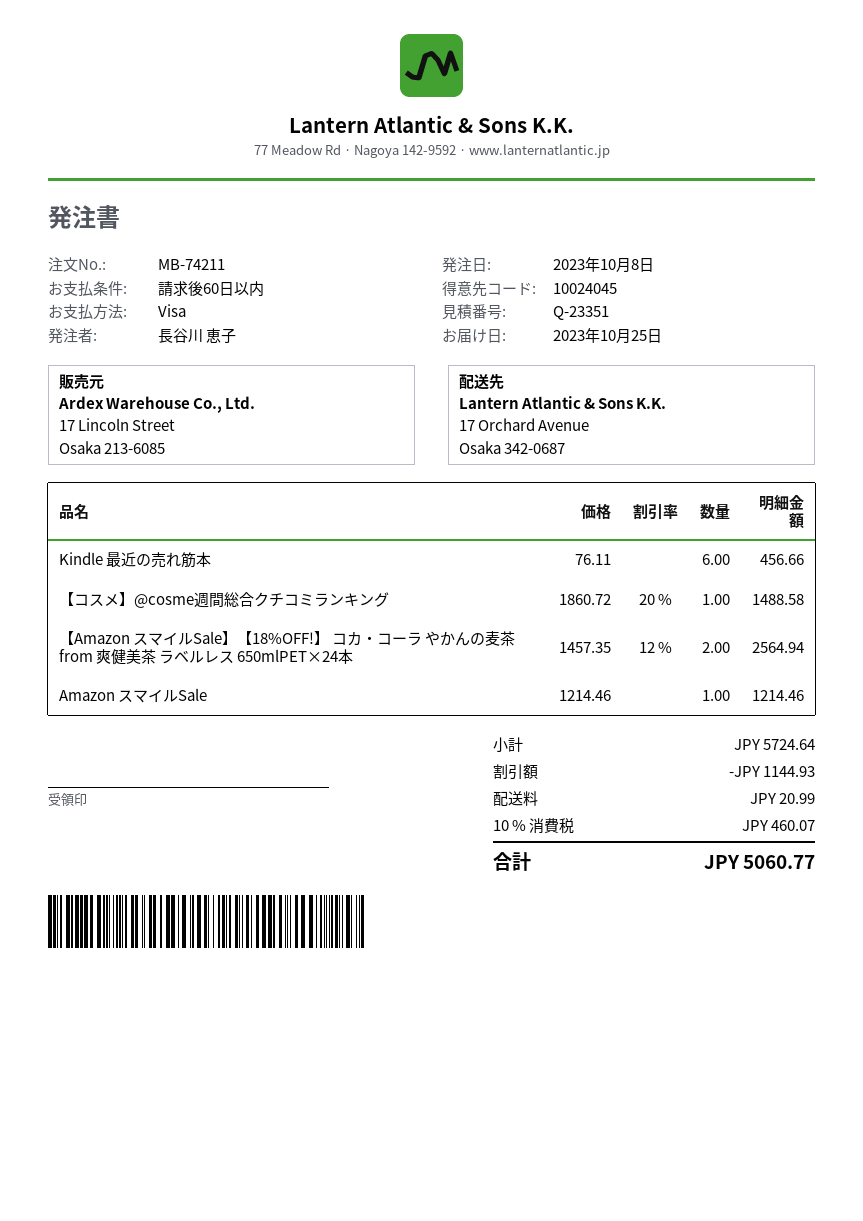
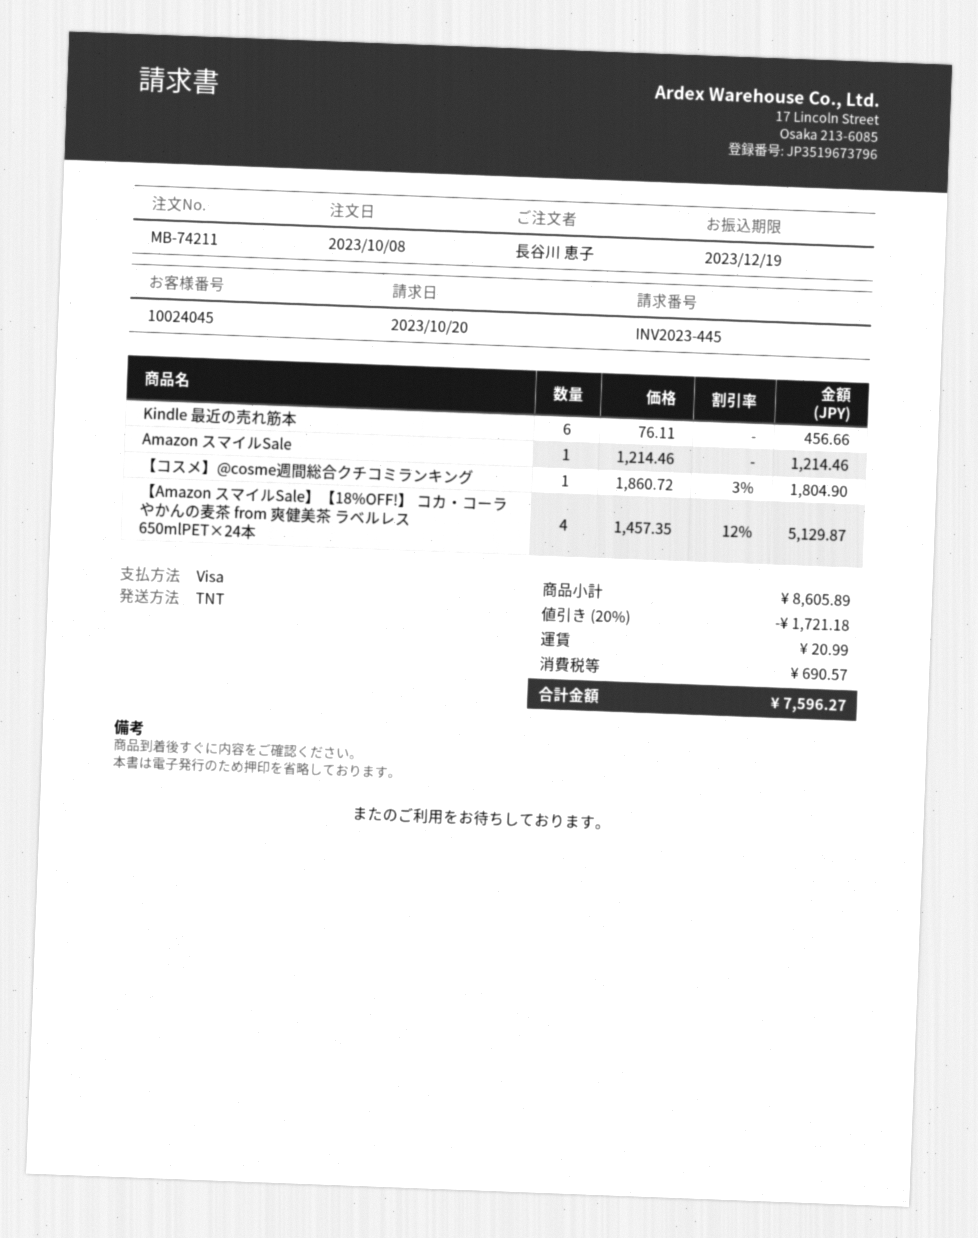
【コスメ】@cosme週間総合クチコミランキング: 1 x 1860.72 - 20% = 1488.58 -> 1 x 1860.72 - 3% = 1804.90
【Amazon スマイルSale】【18%OFF!】 コカ・コーラ やかんの麦茶 from 爽健美茶 ラベルレス 650mlPET×24本: 2 x 1457.35 - 12% = 2564.94 -> 4 x 1457.35 - 12% = 5129.87
subtotal: 5724.64 -> 8605.89
discount: 1144.93 -> 1721.18
tax: 460.07 -> 690.57
total: 5060.77 -> 7596.27

